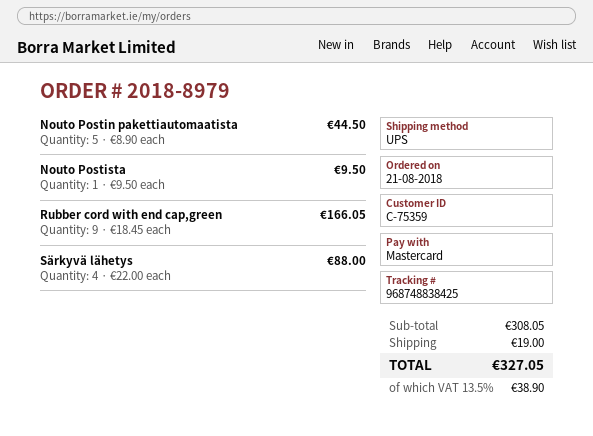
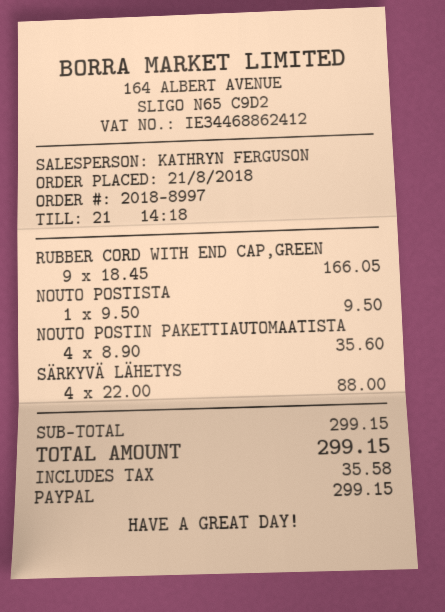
order number: 2018-8979 -> 2018-8997
payment method: Mastercard -> PayPal
Nouto Postin pakettiautomaatista: 5 x 8.90 = 44.50 -> 4 x 8.90 = 35.60
subtotal: 308.05 -> 299.15
shipping: 19.00 -> none
tax: 38.90 -> 35.58
total: 327.05 -> 299.15

